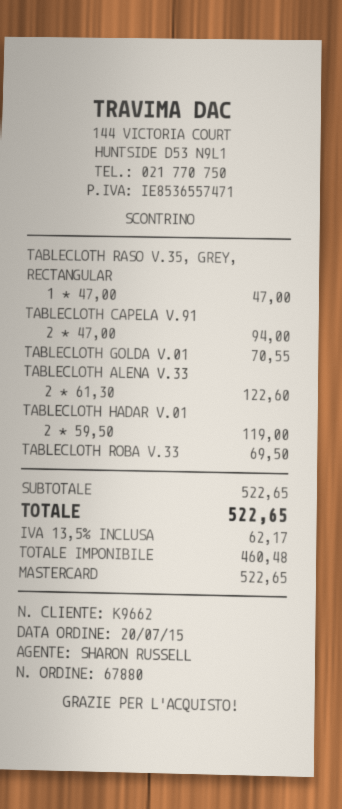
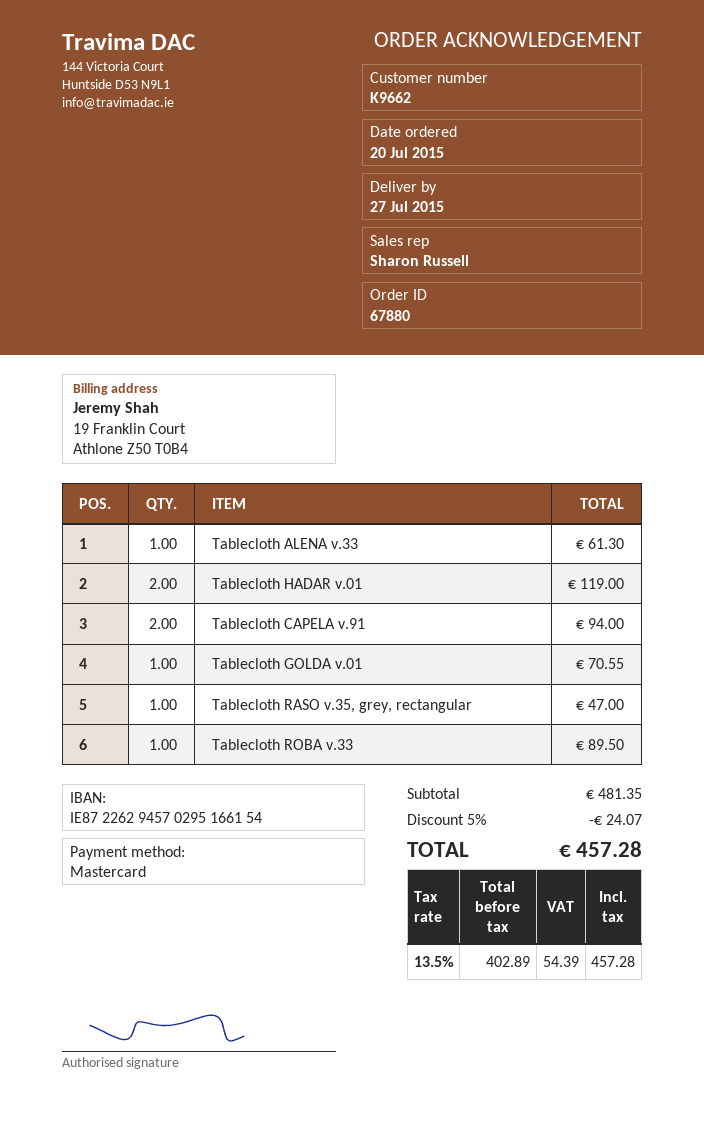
TABLECLOTH ALENA V.33: 2 for 122.60 -> 1 for 61.30
TABLECLOTH ROBA V.33: 1 for 69.50 -> 1 for 89.50
subtotal: 522.65 -> 481.35
discount: none -> 5% = 24.07
net: 460.48 -> 402.89
tax: 13.5% = 62.17 -> 13.5% = 54.39
total: 522.65 -> 457.28

